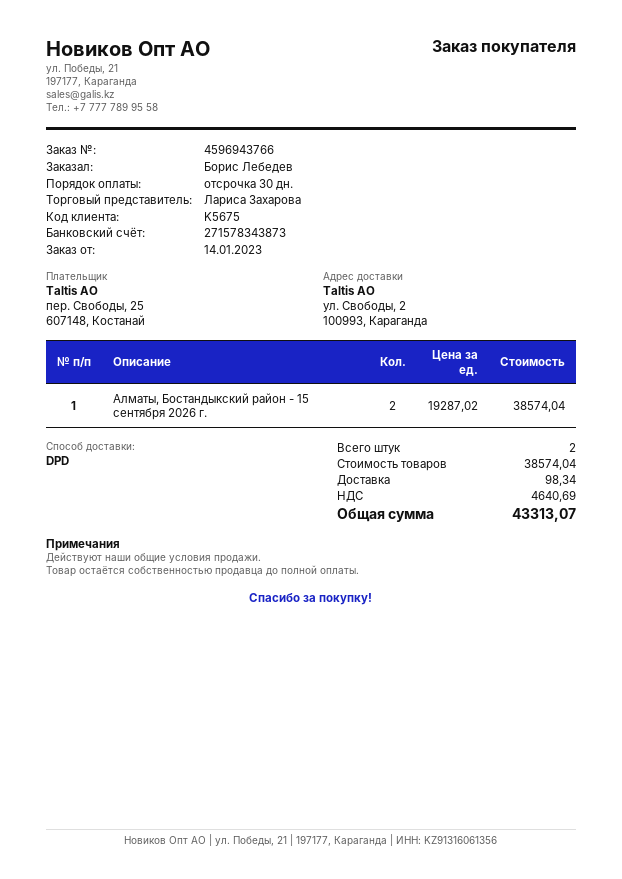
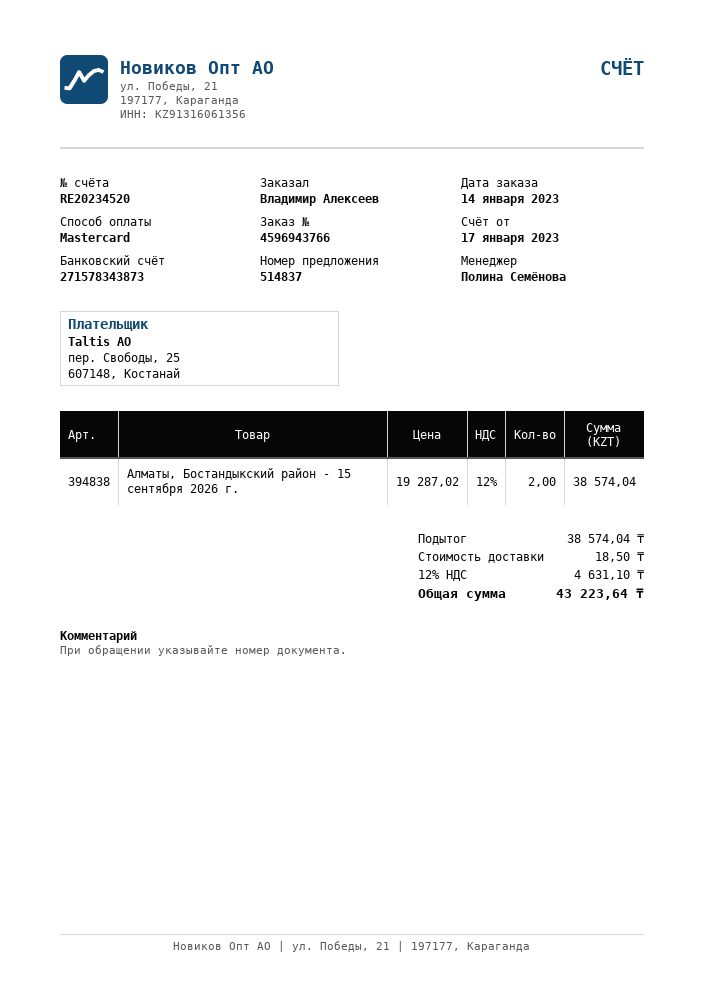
ordered by: Борис Лебедев -> Владимир Алексеев
sales rep: Лариса Захарова -> Полина Семёнова
shipping: 98.34 -> 18.50
tax: 4640.69 -> 4631.10
total: 43313.07 -> 43223.64

